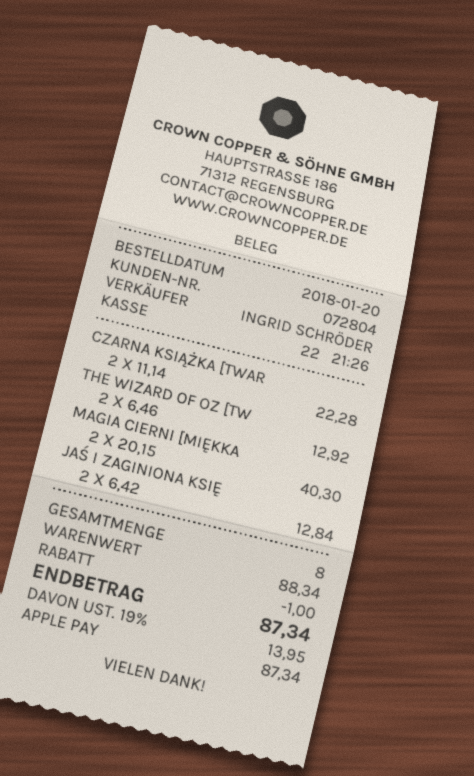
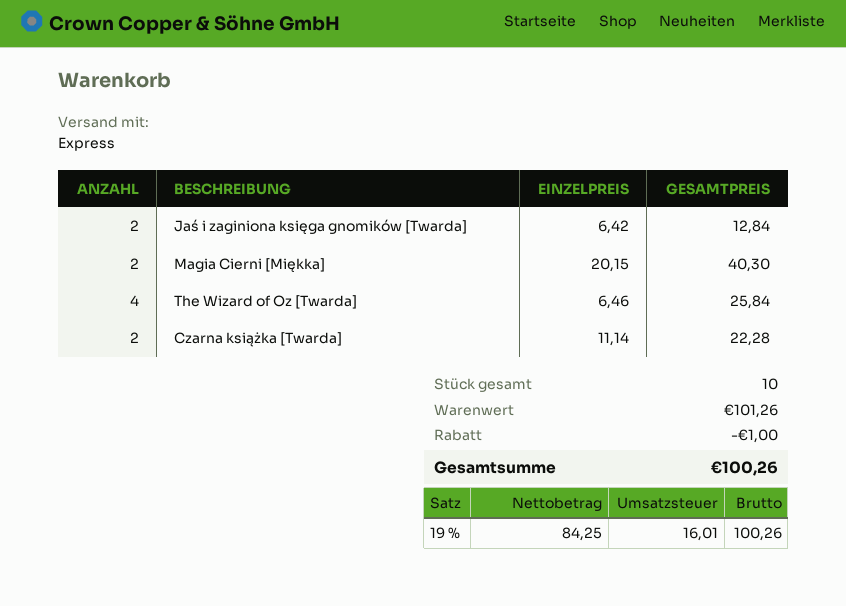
THE WIZARD OF OZ [TW: 2 x 6.46 = 12.92 -> 4 x 6.46 = 25.84
total quantity: 8 -> 10
subtotal: 88.34 -> 101.26
tax: 19% = 13.95 -> 19% = 16.01
total: 87.34 -> 100.26

